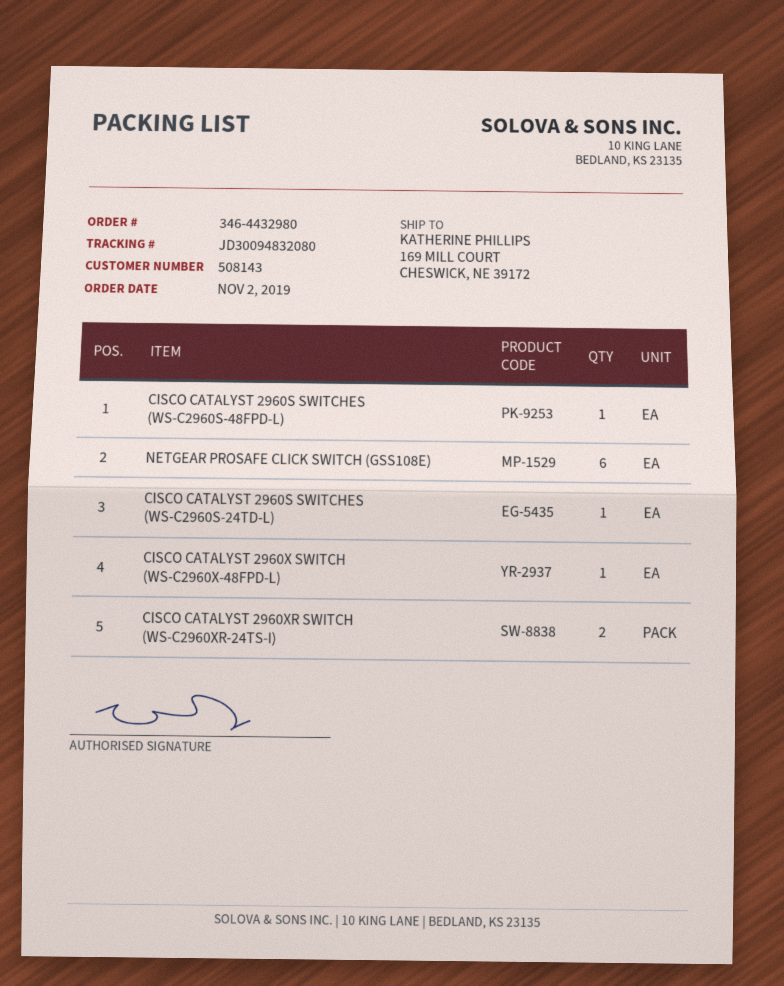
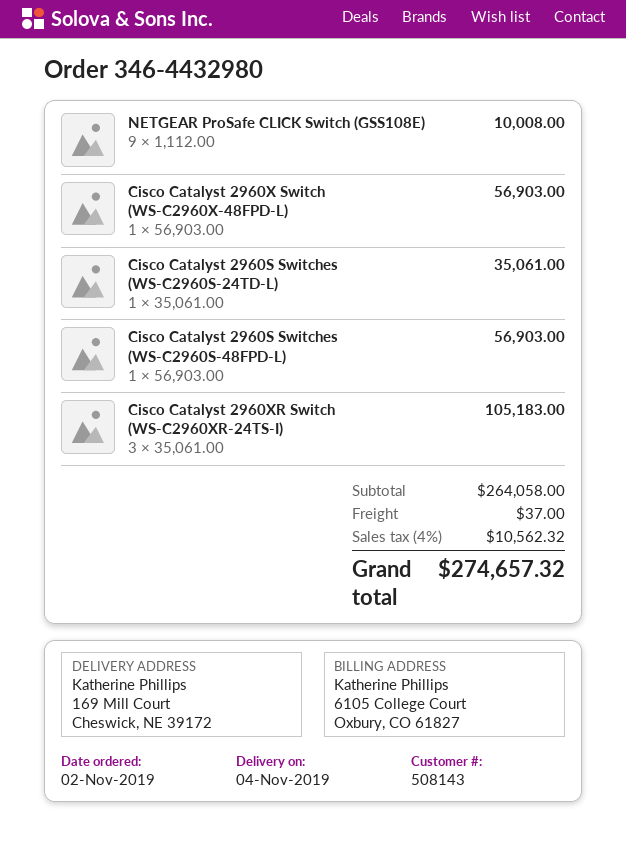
NETGEAR PROSAFE CLICK SWITCH (GSS108E): 6 -> 9
CISCO CATALYST 2960XR SWITCH (WS-C2960XR-24TS-I): 2 -> 3

